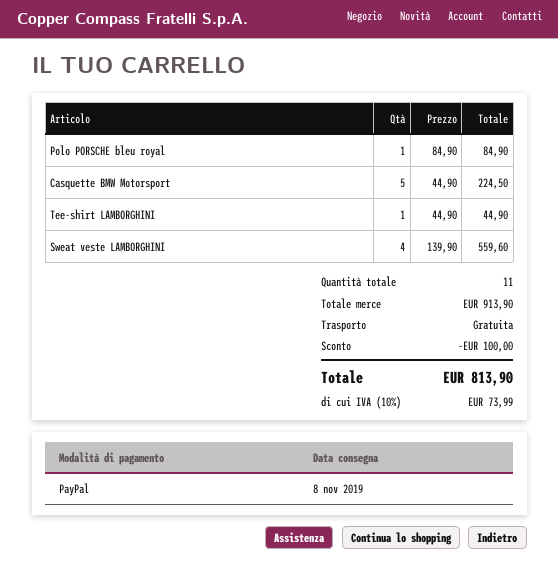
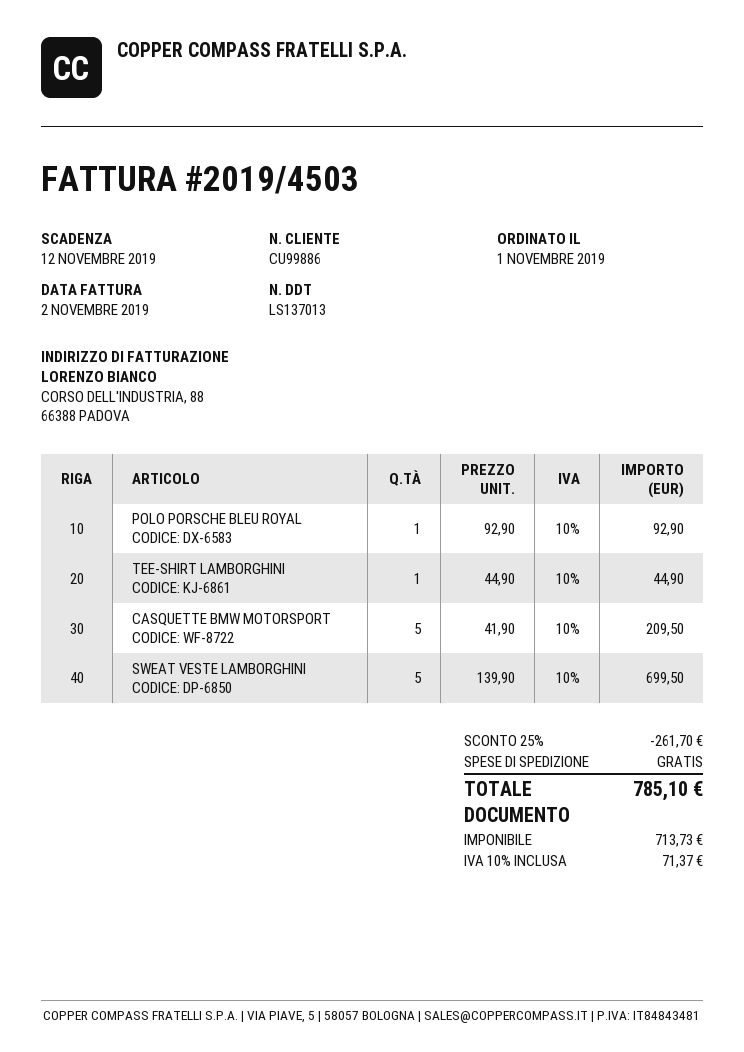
Polo PORSCHE bleu royal: 1 x 84.90 = 84.90 -> 1 x 92.90 = 92.90
Casquette BMW Motorsport: 5 x 44.90 = 224.50 -> 5 x 41.90 = 209.50
Sweat veste LAMBORGHINI: 4 x 139.90 = 559.60 -> 5 x 139.90 = 699.50
discount: 100.00 -> 261.70
tax: 10% = 73.99 -> 10% = 71.37
total: 813.90 -> 785.10

